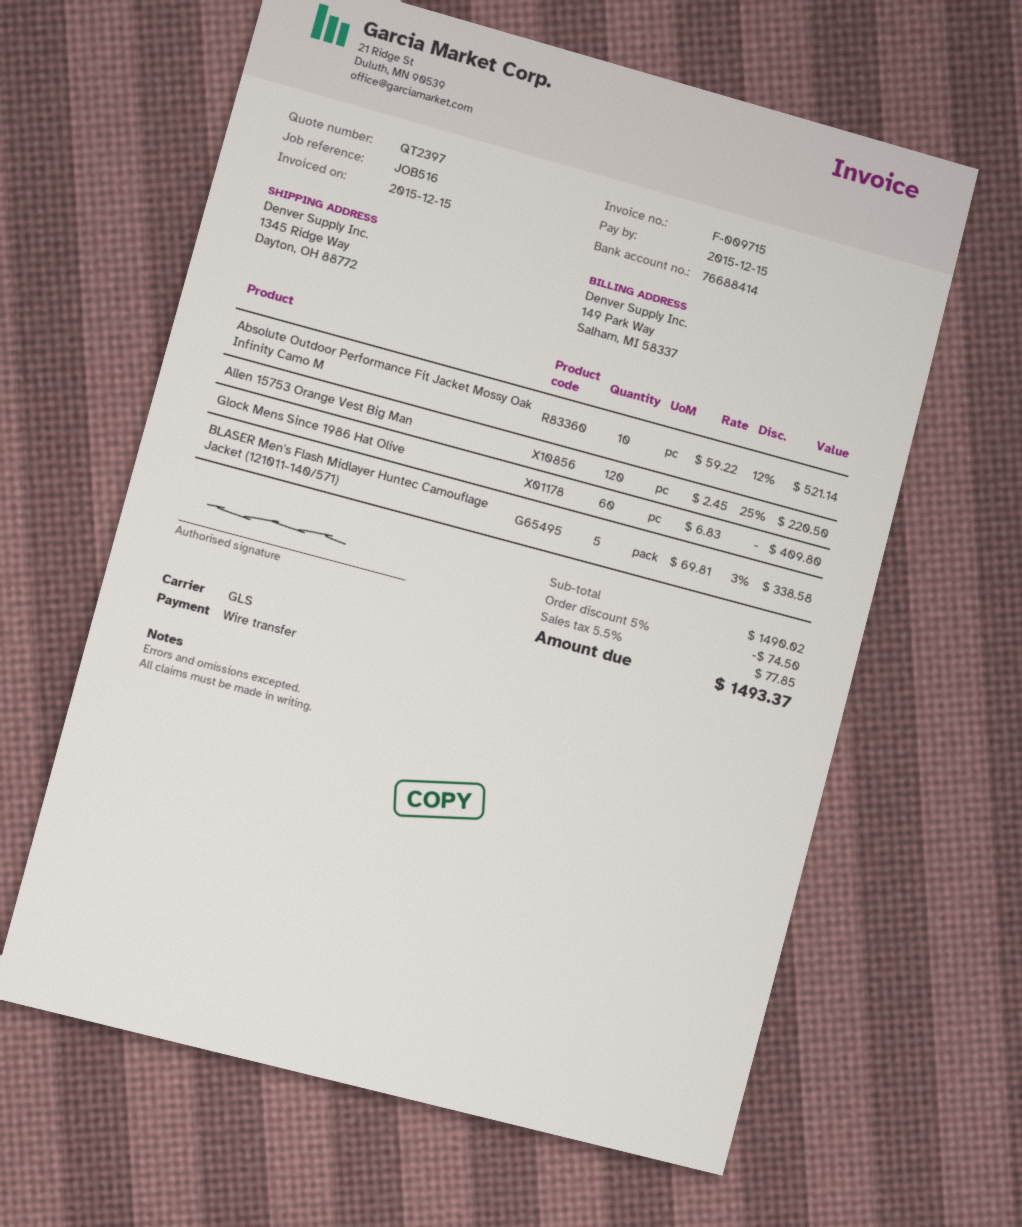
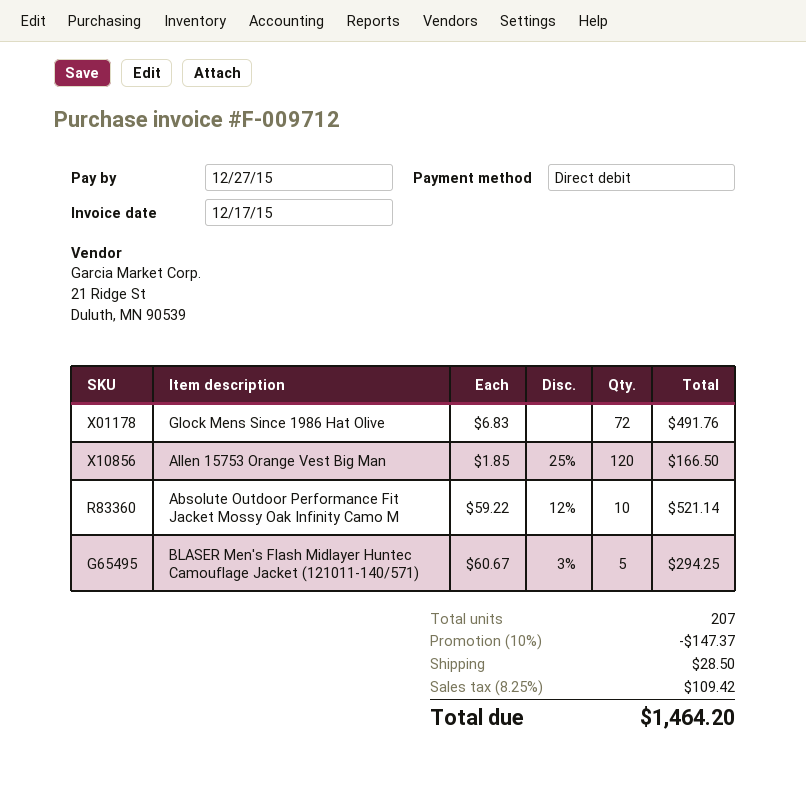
invoice number: F-009715 -> F-009712
invoice date: 2015-12-15 -> 2015-12-17
due date: 2015-12-15 -> 2015-12-27
payment method: bank transfer -> direct debit
Allen 15753 Orange Vest Big Man: 120 x 2.45 - 25% = 220.50 -> 120 x 1.85 - 25% = 166.50
Glock Mens Since 1986 Hat Olive: 60 x 6.83 = 409.80 -> 72 x 6.83 = 491.76
BLASER Men's Flash Midlayer Huntec Camouflage Jacket (121011-140/571): 5 x 69.81 - 3% = 338.58 -> 5 x 60.67 - 3% = 294.25
discount: 5% = 74.50 -> 10% = 147.37
shipping: none -> 28.50
tax: 5.5% = 77.85 -> 8.25% = 109.42
total: 1493.37 -> 1464.20

